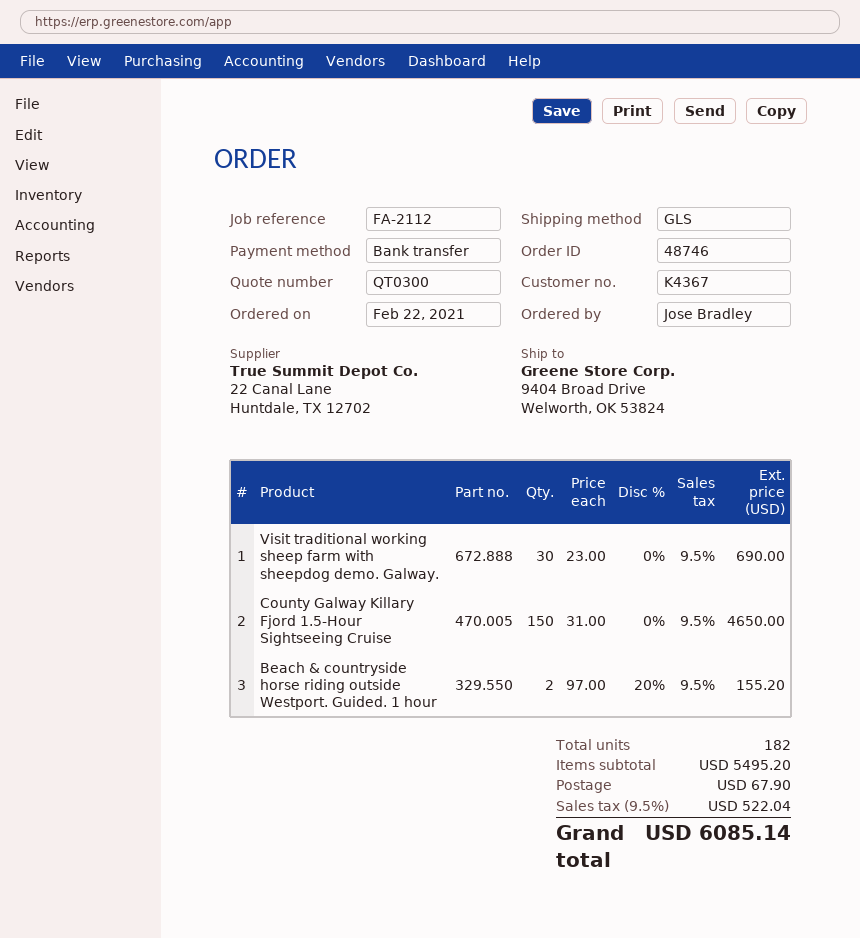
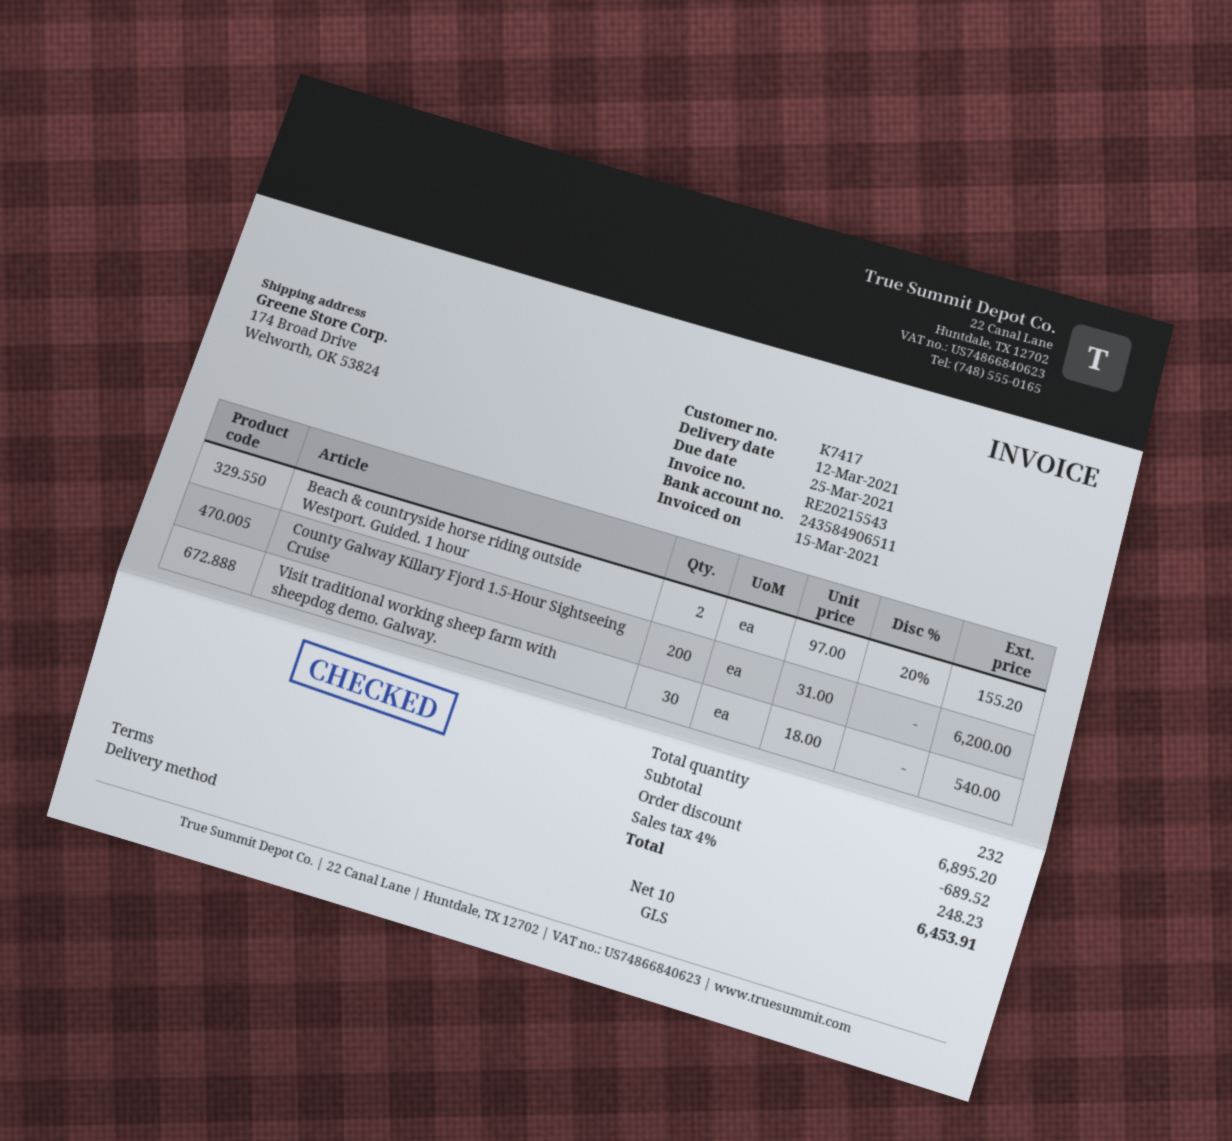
customer number: K4367 -> K7417
ship to: 9404 Broad Drive, Welworth, OK 53824 -> 174 Broad Drive, Welworth, OK 53824
Visit traditional working sheep farm with sheepdog demo. Galway.: 30 x 23.00 = 690.00 -> 30 x 18.00 = 540.00
County Galway Killary Fjord 1.5-Hour Sightseeing Cruise: 150 x 31.00 = 4650.00 -> 200 x 31.00 = 6200.00
total quantity: 182 -> 232
subtotal: 5495.20 -> 6895.20
discount: none -> 689.52
shipping: 67.90 -> none
tax: 9.5% = 522.04 -> 4% = 248.23
total: 6085.14 -> 6453.91

